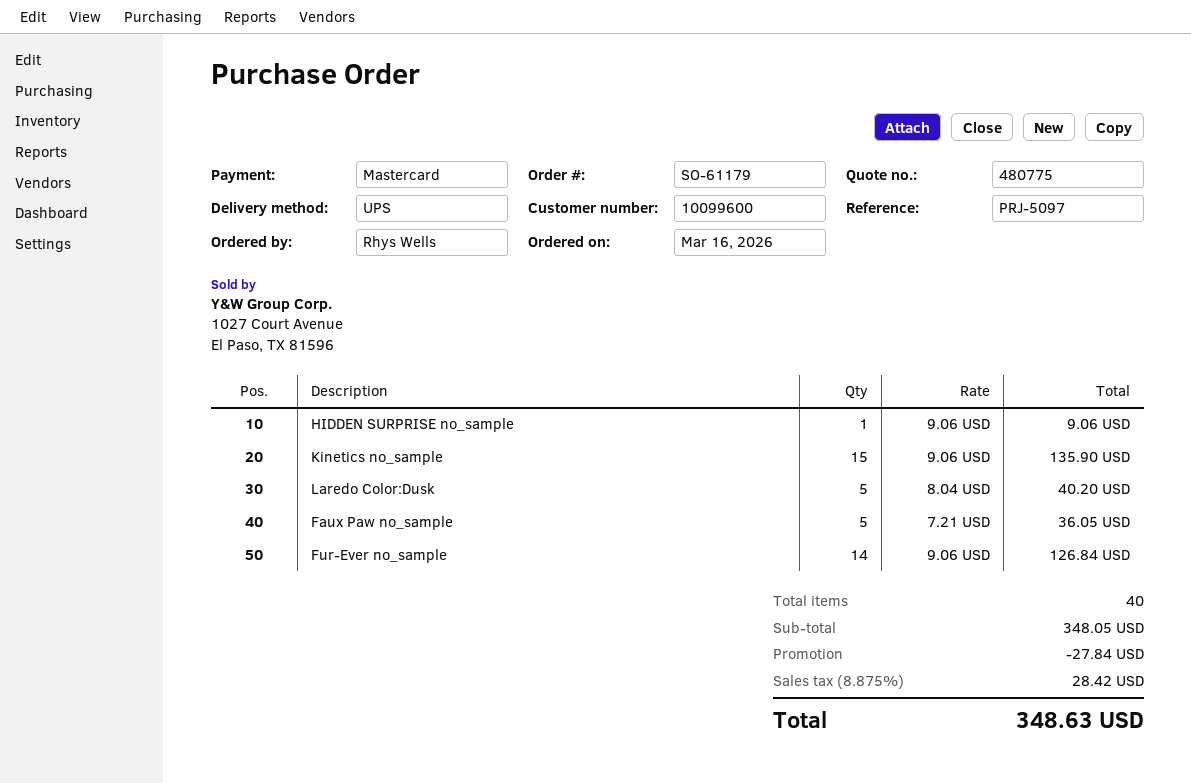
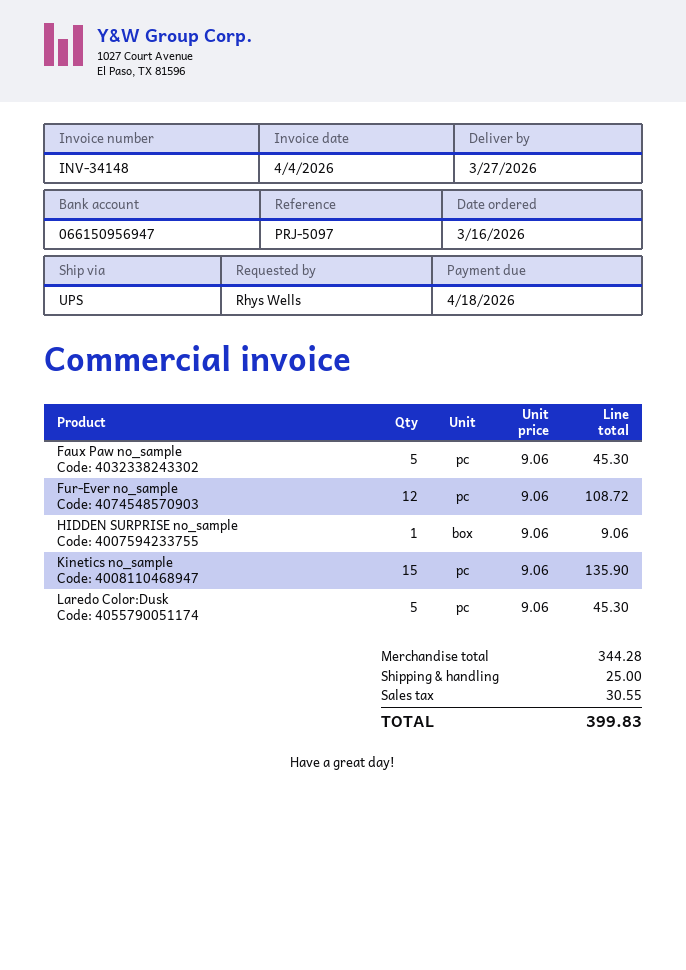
Laredo Color:Dusk: 5 x 8.04 = 40.20 -> 5 x 9.06 = 45.30
Faux Paw no_sample: 5 x 7.21 = 36.05 -> 5 x 9.06 = 45.30
Fur-Ever no_sample: 14 x 9.06 = 126.84 -> 12 x 9.06 = 108.72
subtotal: 348.05 -> 344.28
discount: 27.84 -> none
shipping: none -> 25.00
tax: 28.42 -> 30.55
total: 348.63 -> 399.83

